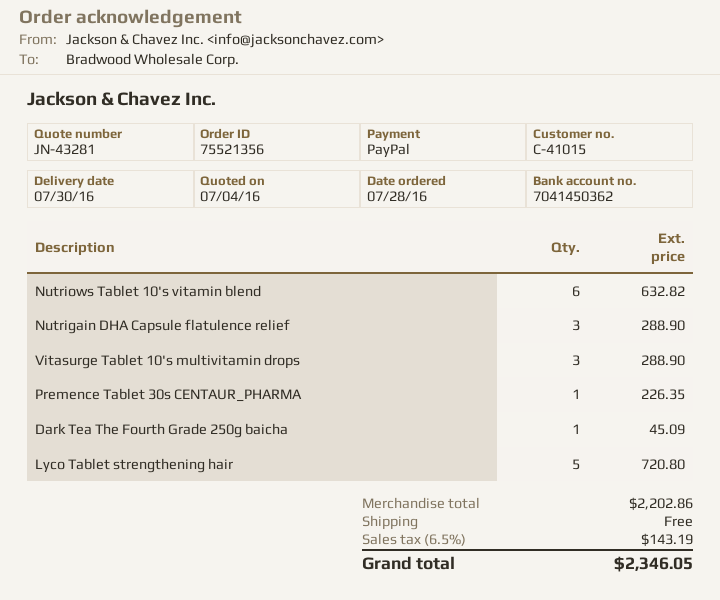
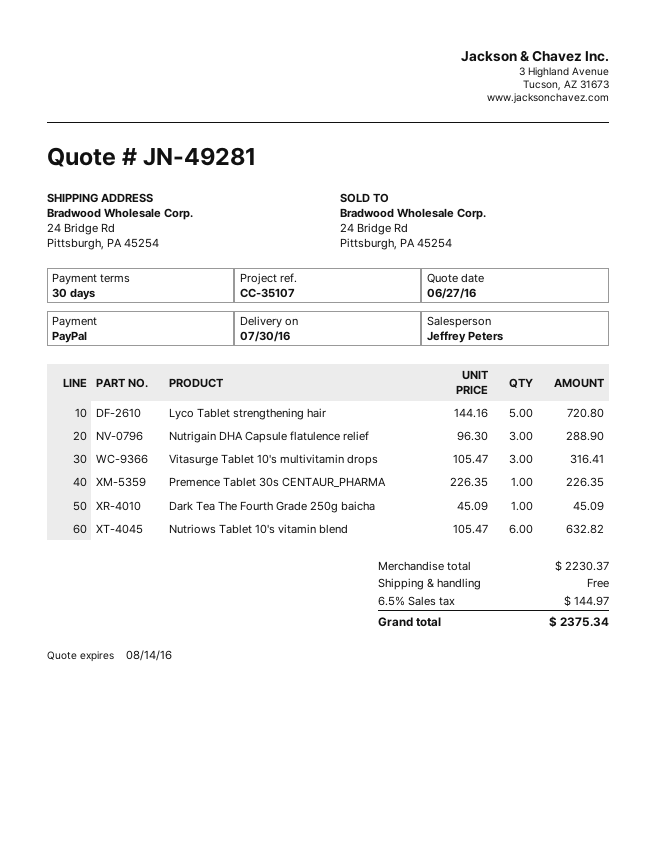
quote number: JN-43281 -> JN-49281
quote date: 2016-07-04 -> 2016-06-27
Vitasurge Tablet 10's multivitamin drops: 3 for 288.90 -> 3 for 316.41
subtotal: 2202.86 -> 2230.37
tax: 6.5% = 143.19 -> 6.5% = 144.97
total: 2346.05 -> 2375.34

